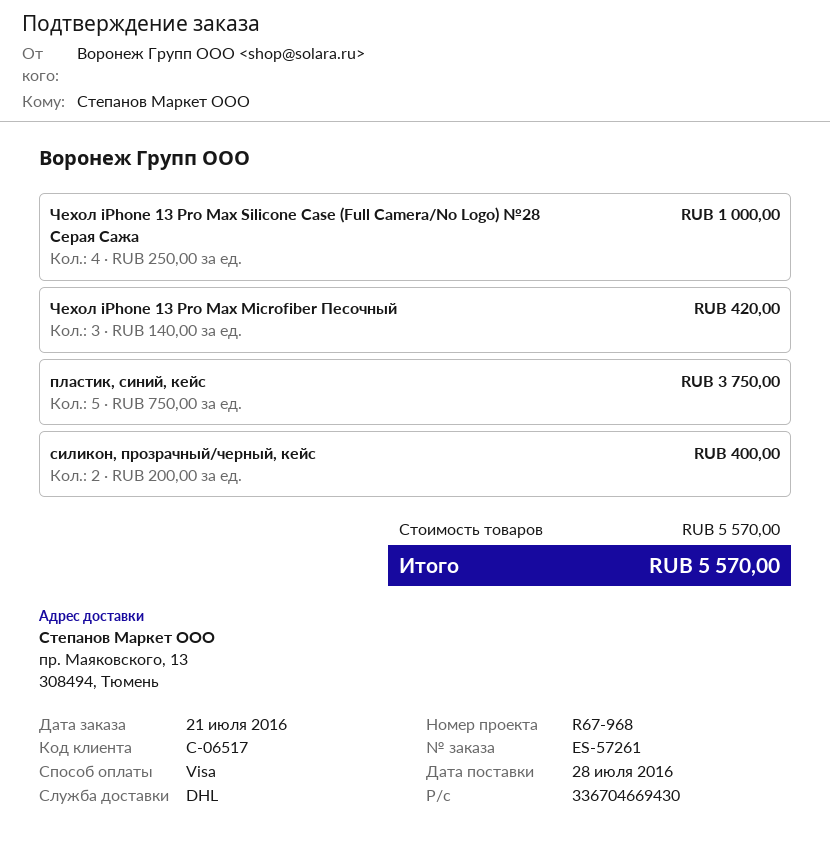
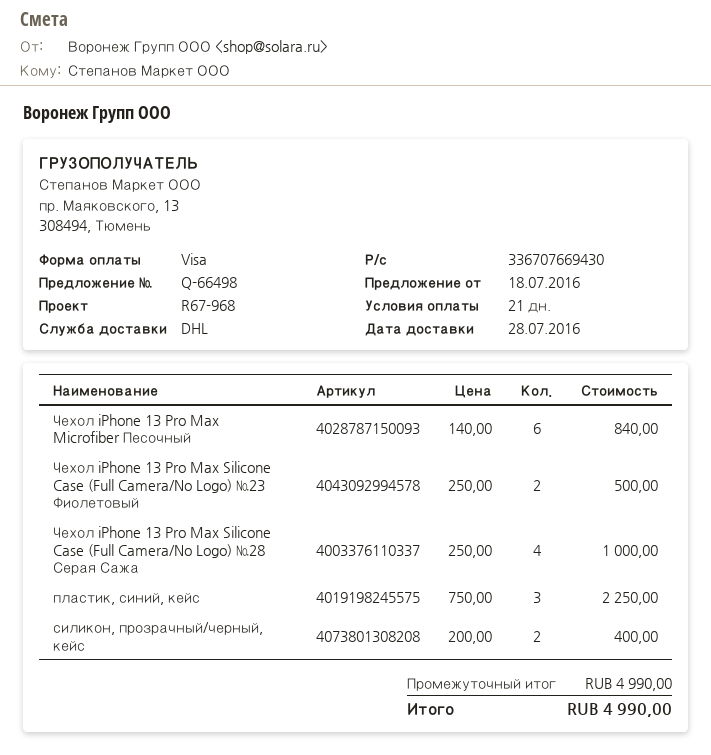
bank account: 336704669430 -> 336707669430
Чехол iPhone 13 Pro Max Microfiber Песочный: 3 x 140.00 = 420.00 -> 6 x 140.00 = 840.00
пластик, синий, кейс: 5 x 750.00 = 3750.00 -> 3 x 750.00 = 2250.00
Чехол iPhone 13 Pro Max Silicone Case (Full Camera/No Logo) №23 Фиолетовый: none -> 2 x 250.00 = 500.00
subtotal: 5570.00 -> 4990.00
total: 5570.00 -> 4990.00

